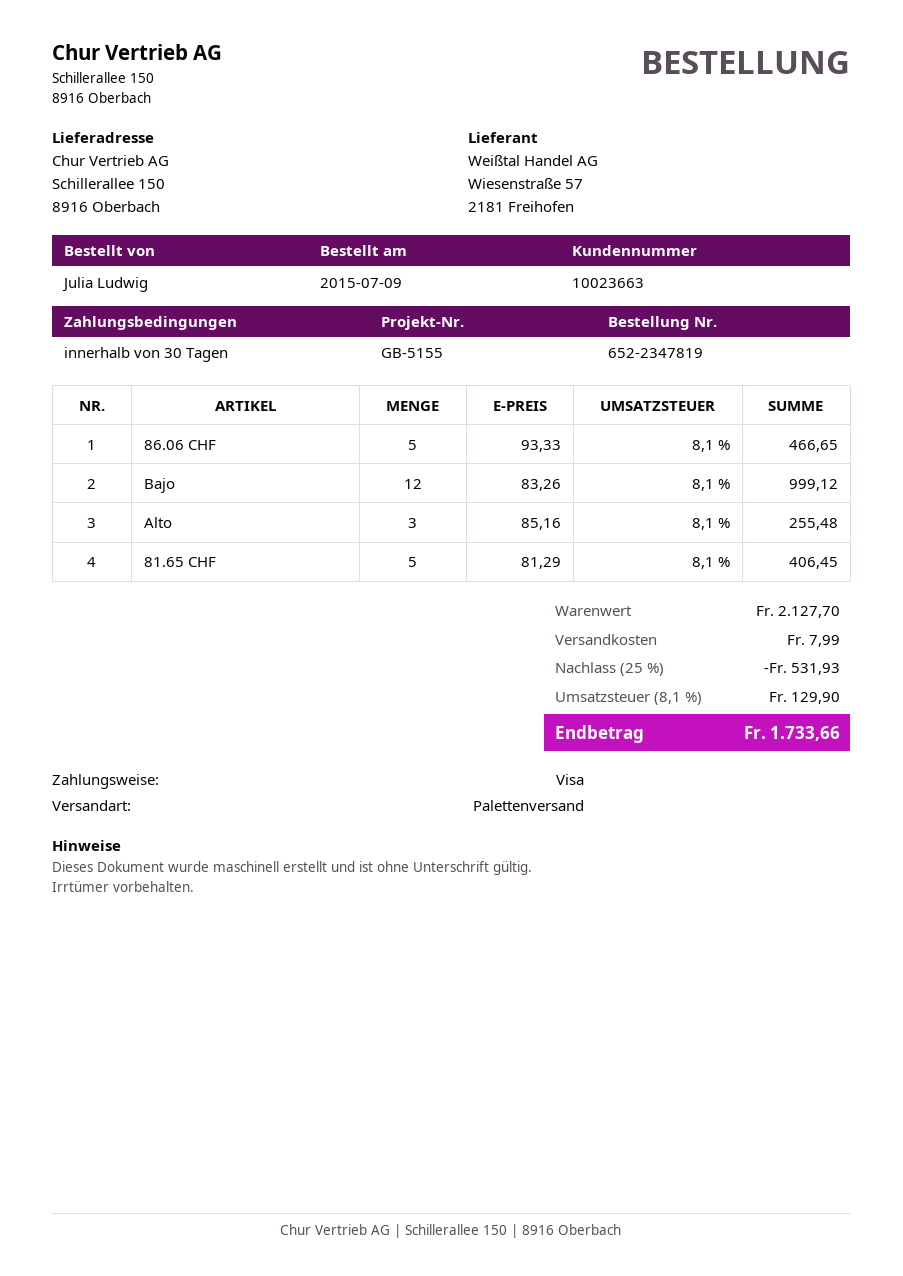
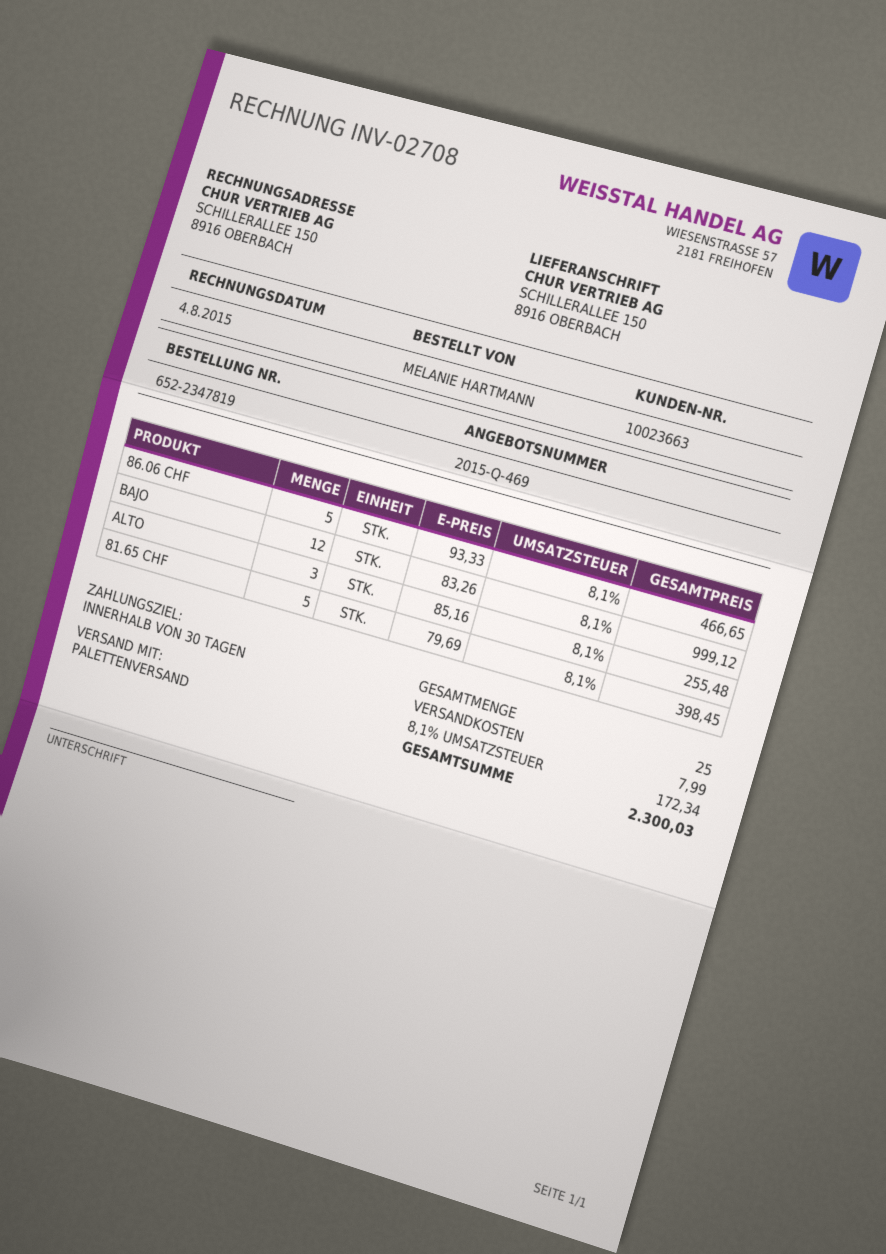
ordered by: Julia Ludwig -> MELANIE HARTMANN
81.65 CHF: 5 x 81.29 = 406.45 -> 5 x 79.69 = 398.45
discount: 25% = 531.93 -> none
tax: 8.1% = 129.90 -> 8.1% = 172.34
total: 1733.66 -> 2300.03

